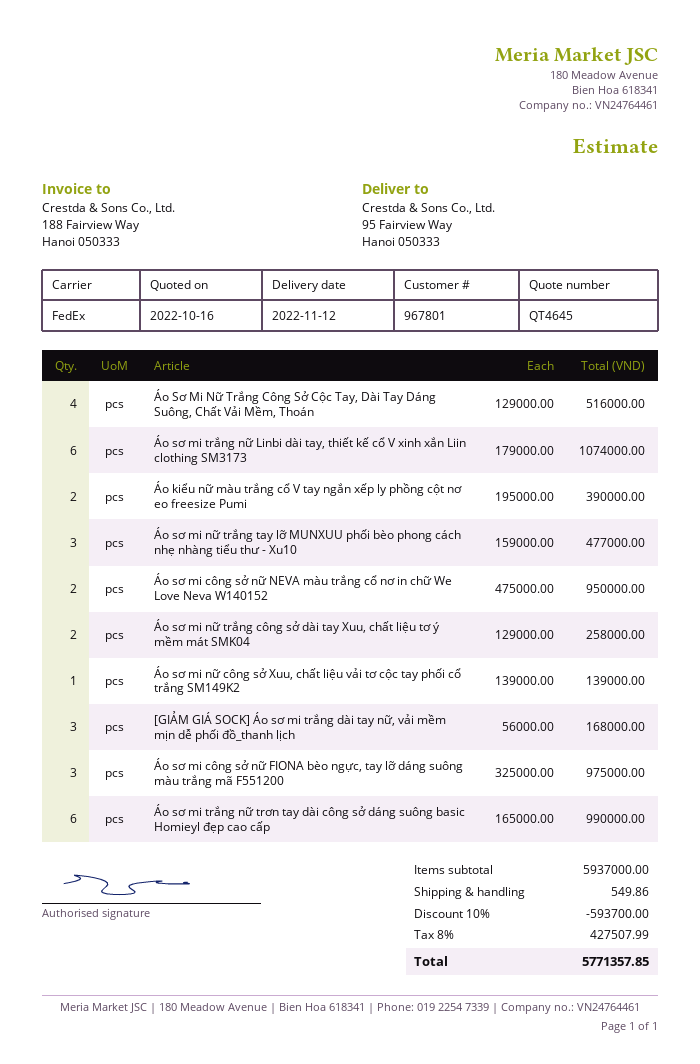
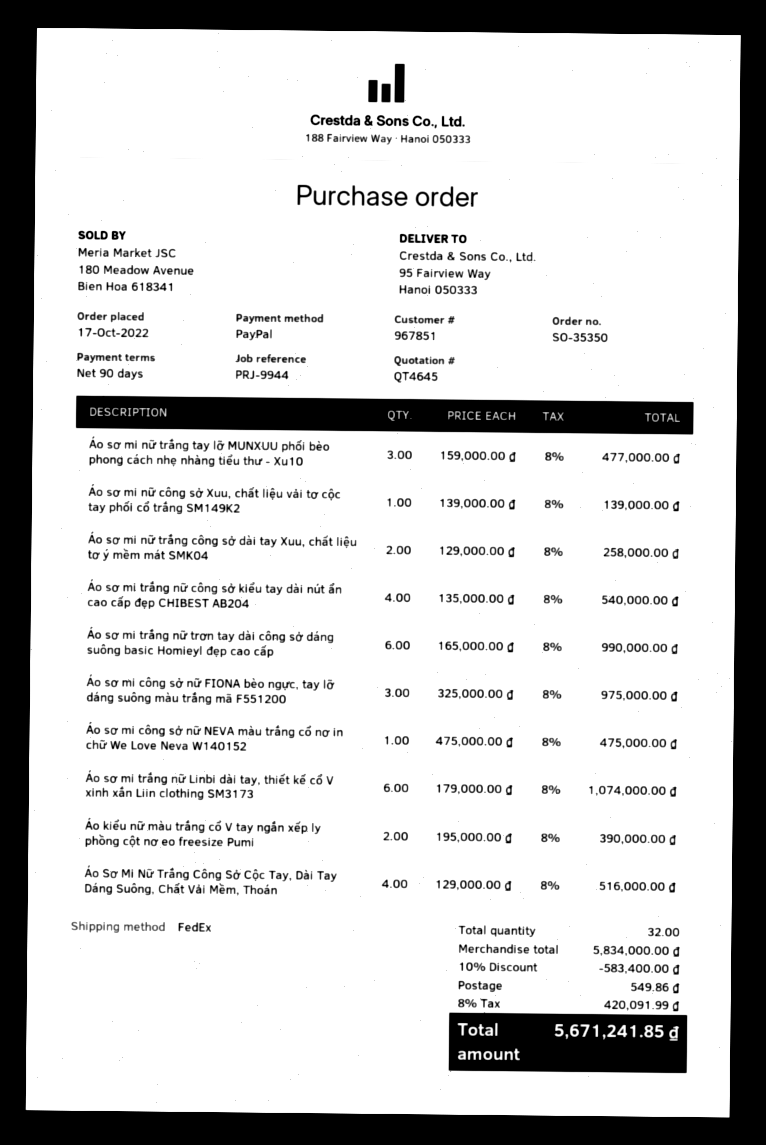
customer number: 967801 -> 967851
Áo sơ mi công sở nữ NEVA màu trắng cổ nơ in chữ We Love Neva W140152: 2 x 475000.00 = 950000.00 -> 1 x 475000.00 = 475000.00
[GIẢM GIÁ SOCK] Áo sơ mi trắng dài tay nữ, vải mềm mịn dễ phối đồ_thanh lịch: 3 x 56000.00 = 168000.00 -> none
Áo sơ mi trắng nữ công sở kiểu tay dài nút ẩn cao cấp đẹp CHIBEST AB204: none -> 4 x 135000.00 = 540000.00
subtotal: 5937000.00 -> 5834000.00
discount: 10% = 593700.00 -> 10% = 583400.00
tax: 8% = 427507.99 -> 8% = 420091.99
total: 5771357.85 -> 5671241.85

